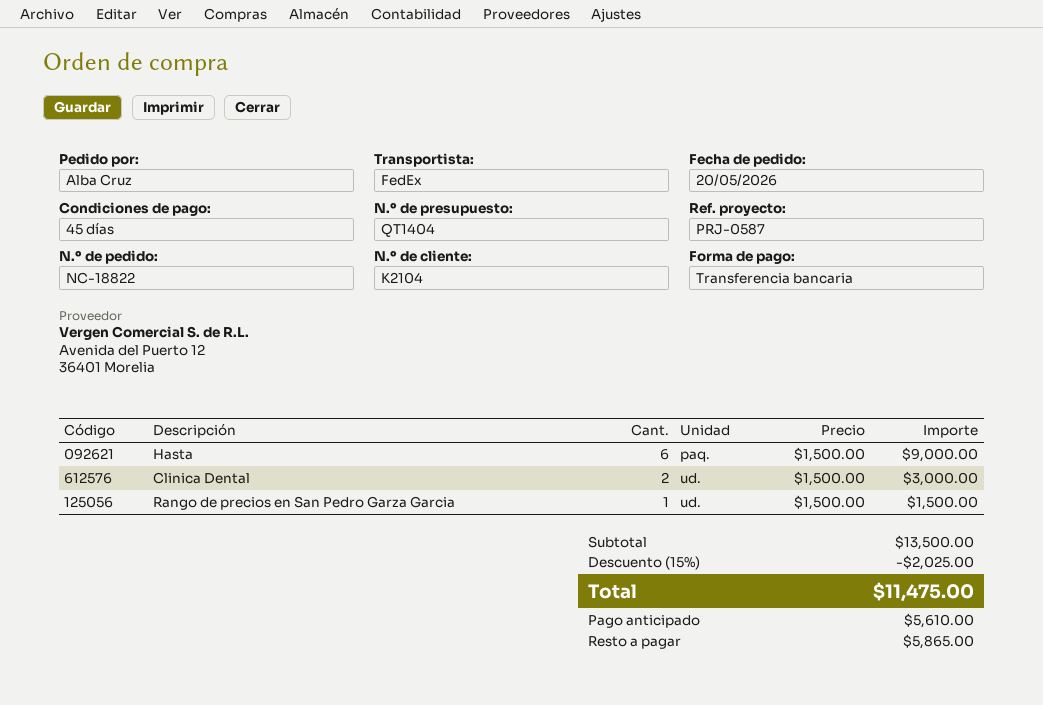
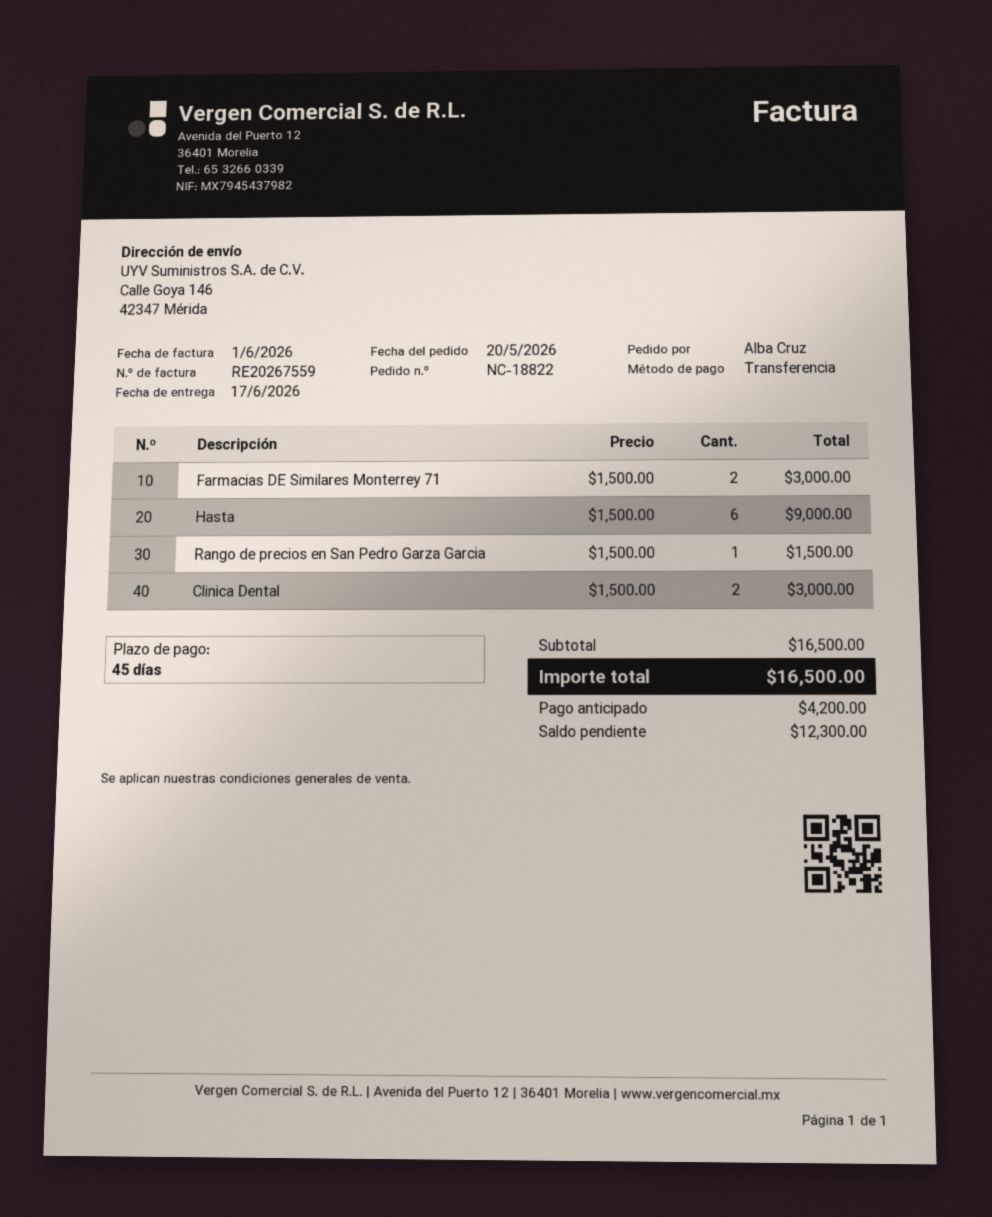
Farmacias DE Similares Monterrey 71: none -> 2 x 1500.00 = 3000.00
subtotal: 13500.00 -> 16500.00
discount: 15% = 2025.00 -> none
total: 11475.00 -> 16500.00
deposit: 5610.00 -> 4200.00
balance: 5865.00 -> 12300.00

